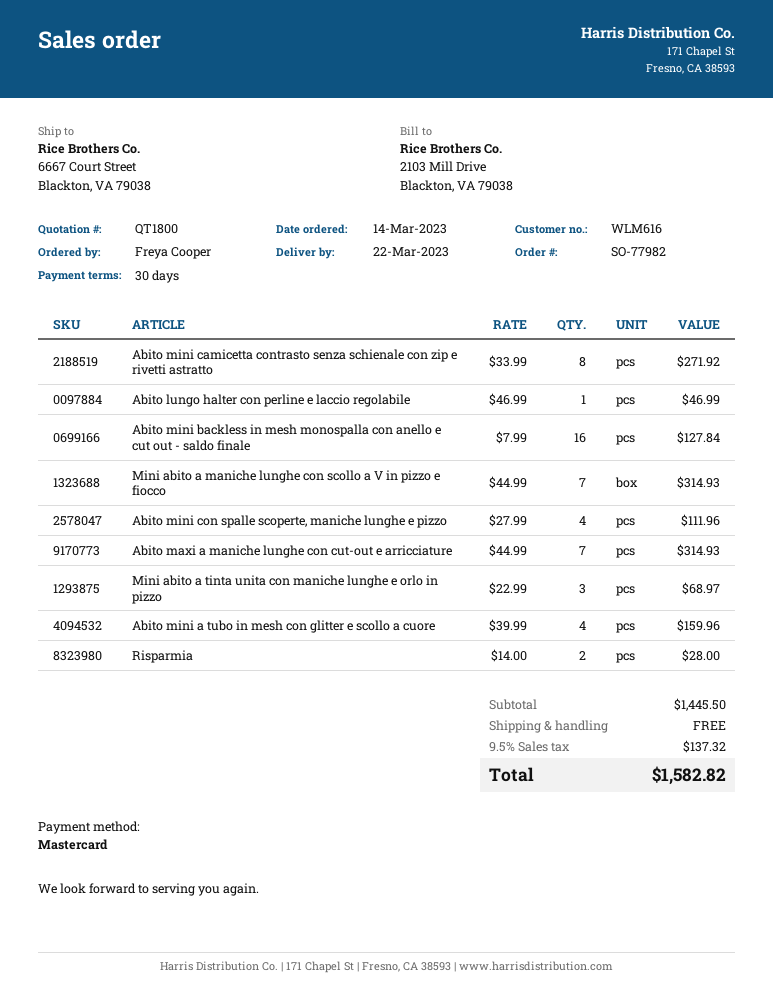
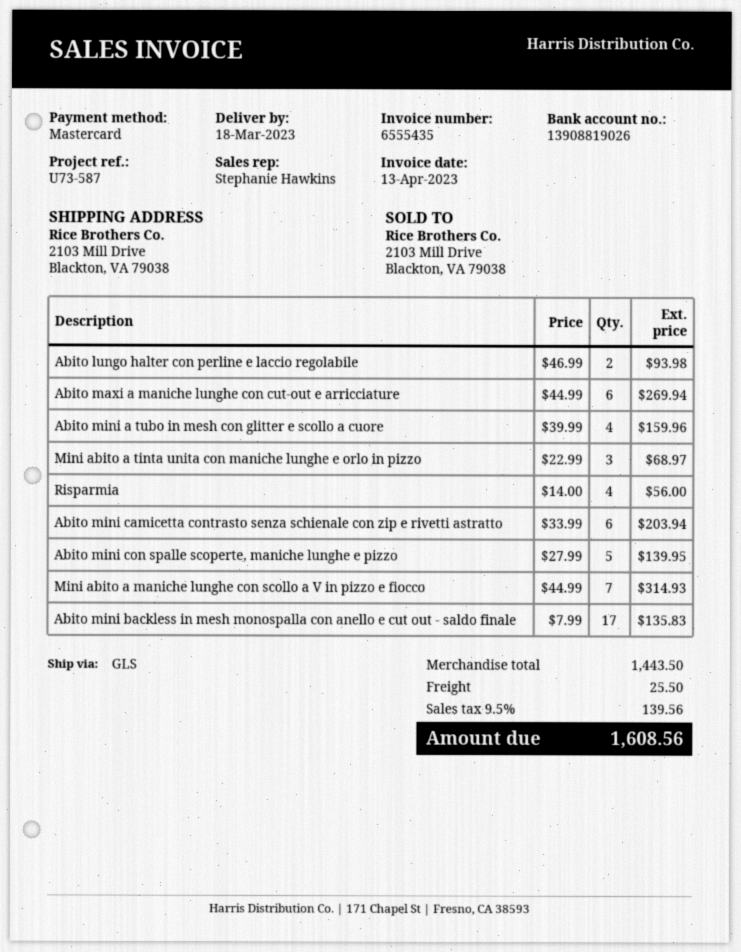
delivery date: 2023-03-22 -> 2023-03-18
ship to: 6667 Court Street, Blackton, VA 79038 -> 2103 Mill Drive, Blackton, VA 79038
Abito mini camicetta contrasto senza schienale con zip e rivetti astratto: 8 x 33.99 = 271.92 -> 6 x 33.99 = 203.94
Abito lungo halter con perline e laccio regolabile: 1 x 46.99 = 46.99 -> 2 x 46.99 = 93.98
Abito mini backless in mesh monospalla con anello e cut out - saldo finale: 16 x 7.99 = 127.84 -> 17 x 7.99 = 135.83
Abito mini con spalle scoperte, maniche lunghe e pizzo: 4 x 27.99 = 111.96 -> 5 x 27.99 = 139.95
Abito maxi a maniche lunghe con cut-out e arricciature: 7 x 44.99 = 314.93 -> 6 x 44.99 = 269.94
Risparmia: 2 x 14.00 = 28.00 -> 4 x 14.00 = 56.00
subtotal: 1445.50 -> 1443.50
shipping: 0.00 -> 25.50
tax: 9.5% = 137.32 -> 9.5% = 139.56
total: 1582.82 -> 1608.56

